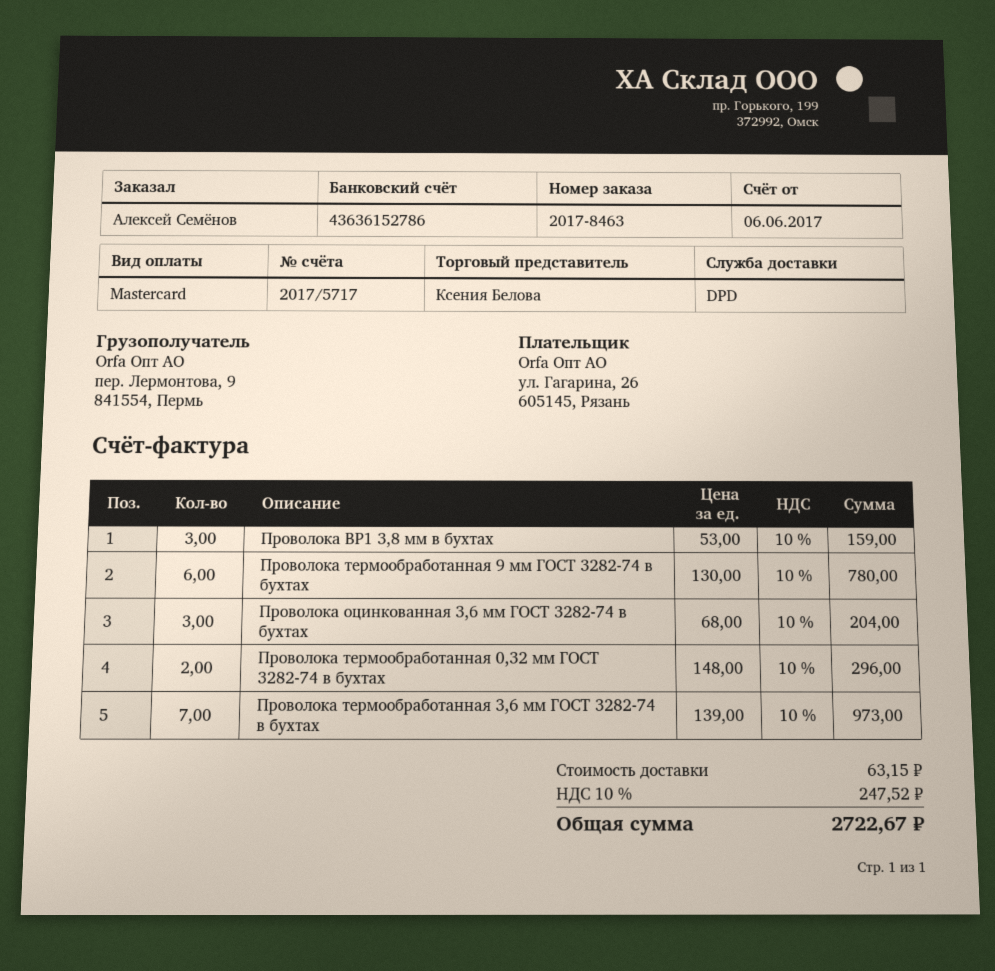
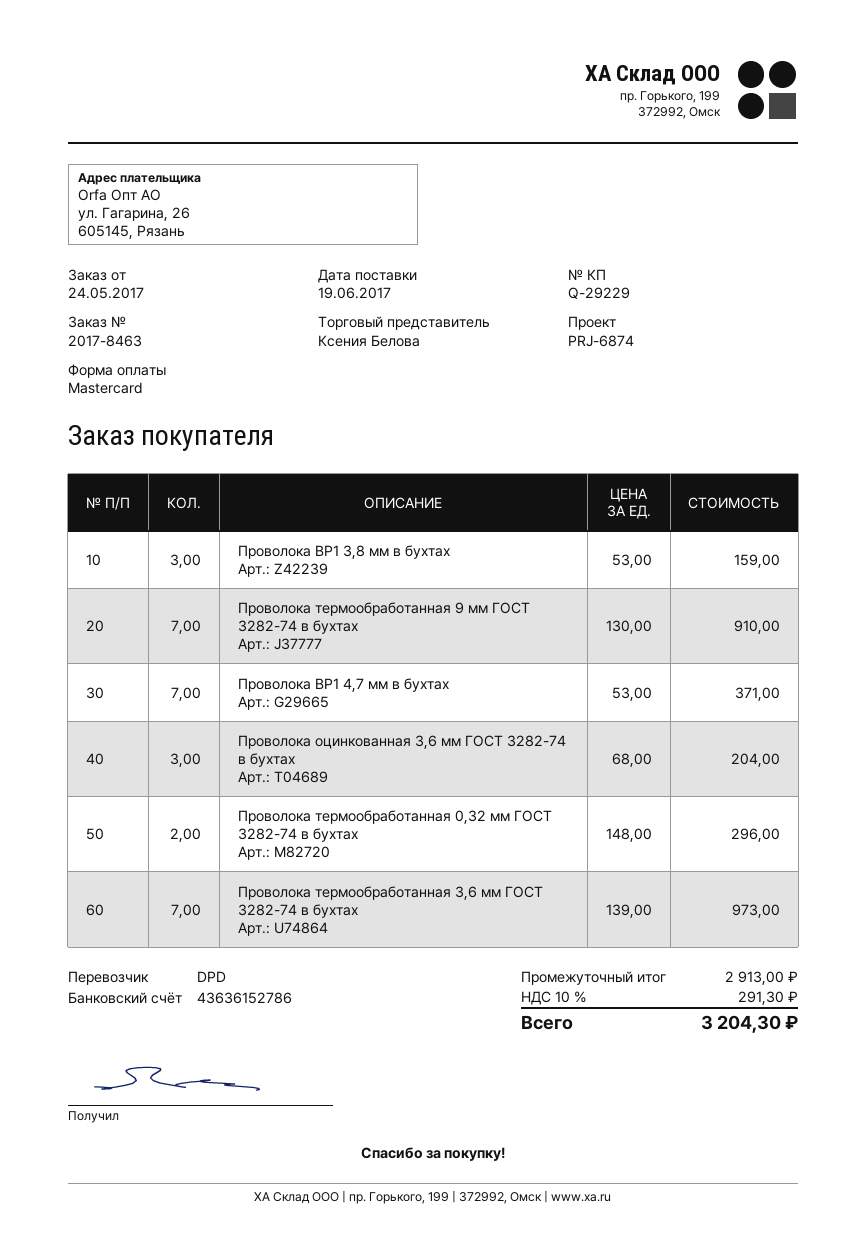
Проволока термообработанная 9 мм ГОСТ 3282-74 в бухтах: 6 x 130.00 = 780.00 -> 7 x 130.00 = 910.00
Проволока ВР1 4,7 мм в бухтах: none -> 7 x 53.00 = 371.00
shipping: 63.15 -> none
tax: 10% = 247.52 -> 10% = 291.30
total: 2722.67 -> 3204.30

